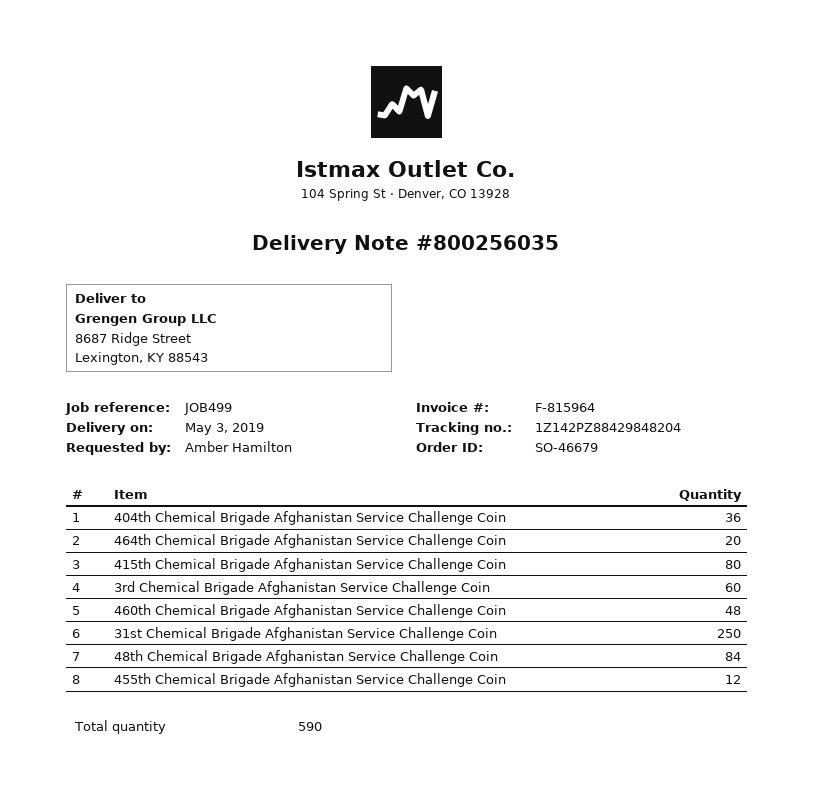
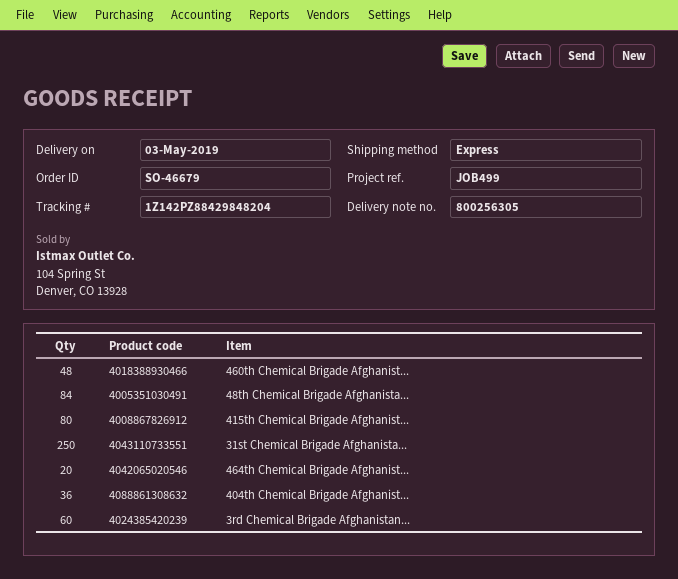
delivery note number: 800256035 -> 800256305
455th Chemical Brigade Afghanistan Service Challenge Coin: 12 -> none

